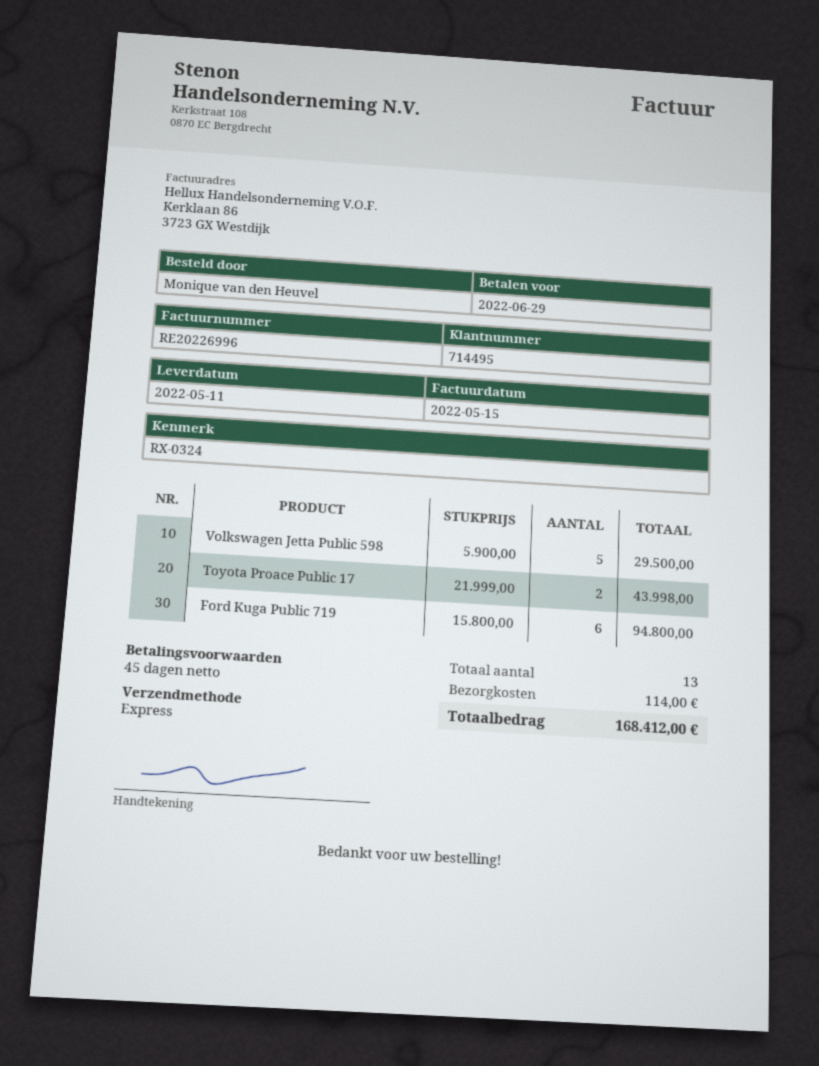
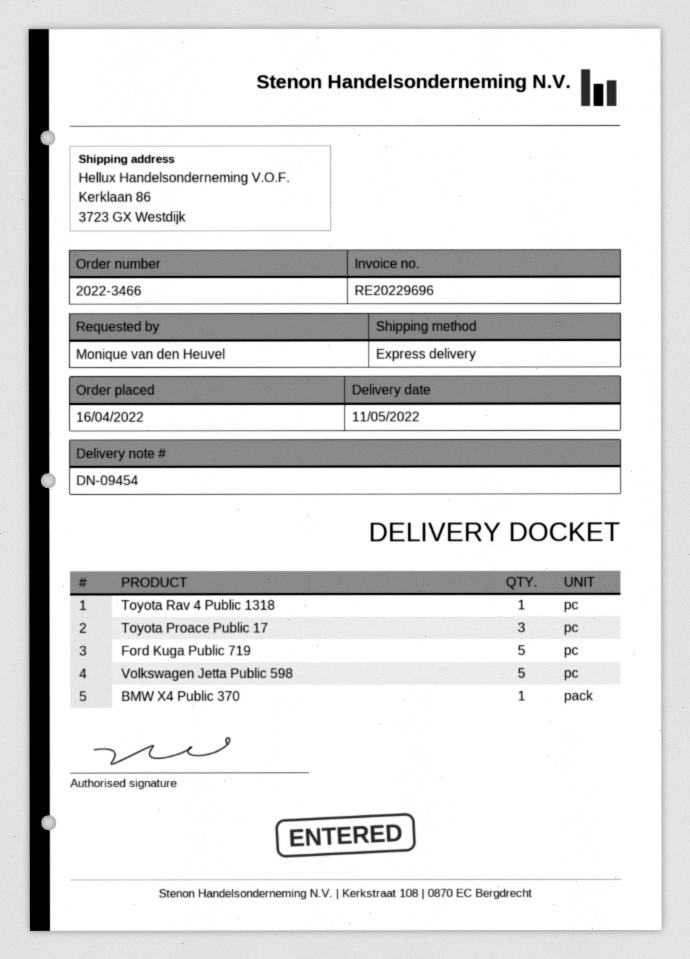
invoice number: RE20226996 -> RE20229696
Toyota Proace Public 17: 2 -> 3
Ford Kuga Public 719: 6 -> 5
Toyota Rav 4 Public 1318: none -> 1
BMW X4 Public 370: none -> 1

